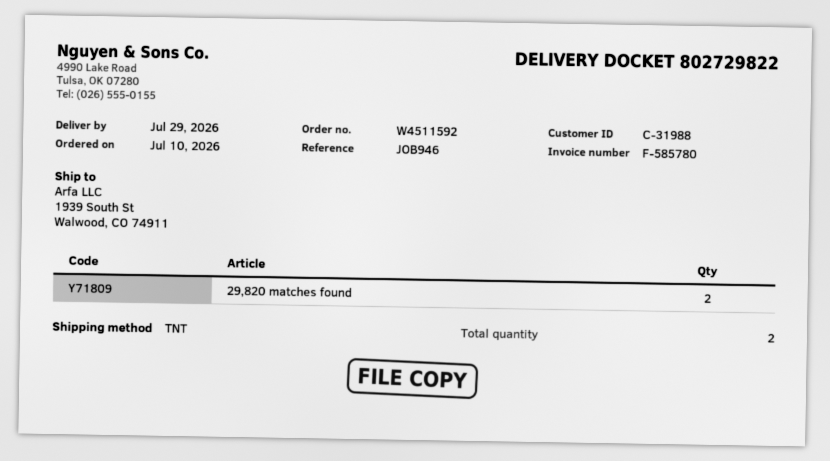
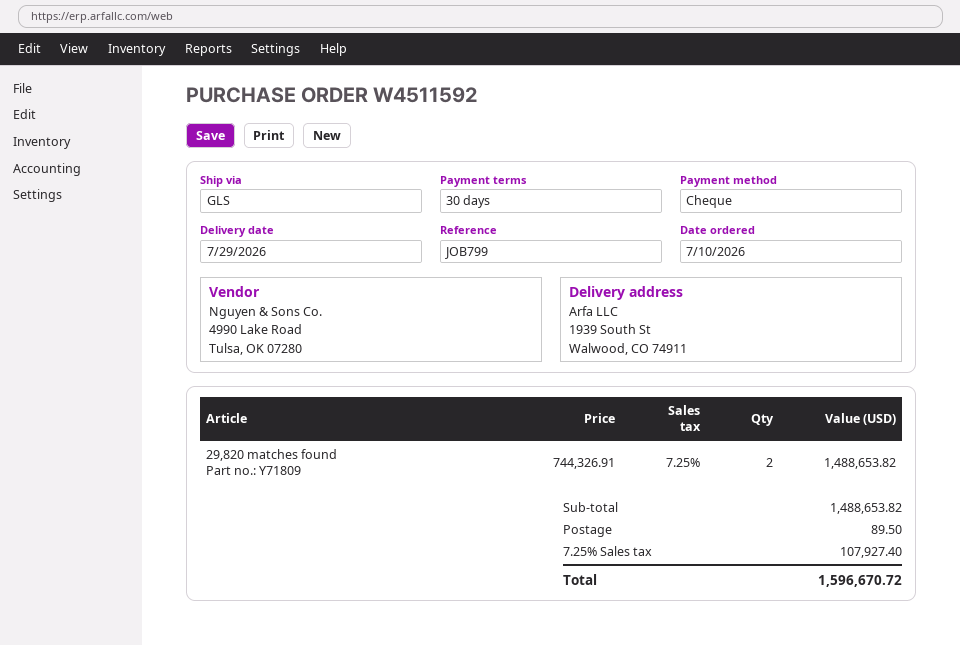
reference: JOB946 -> JOB799
shipping method: TNT -> GLS

